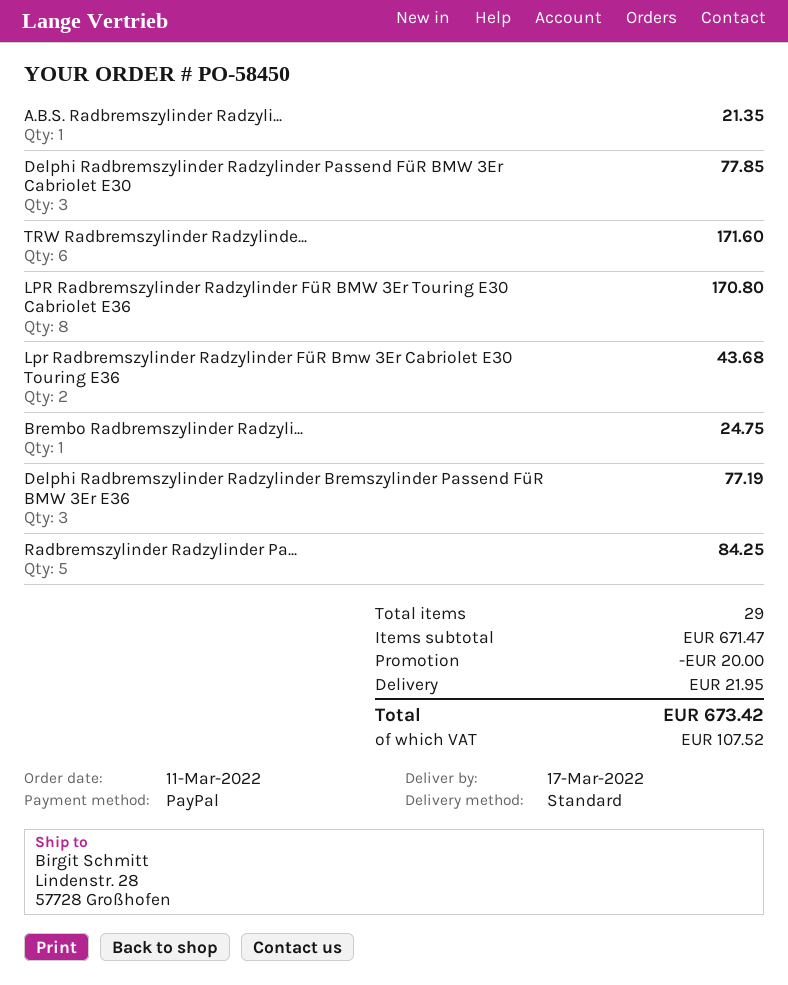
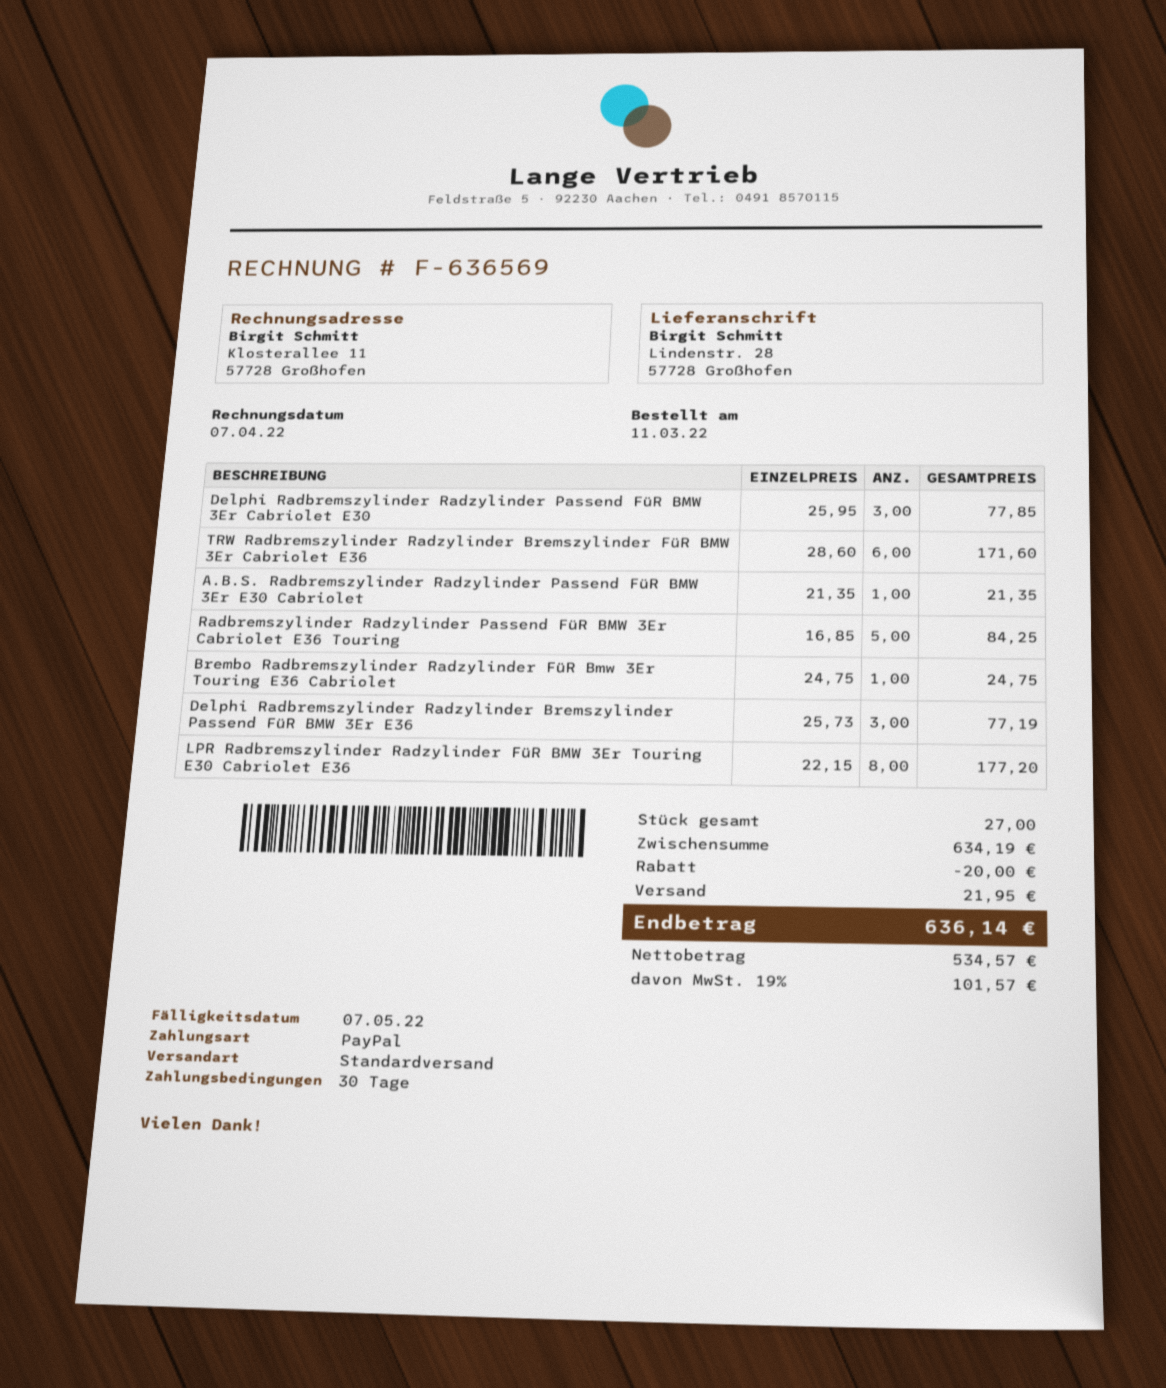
LPR Radbremszylinder Radzylinder FüR BMW 3Er Touring E30 Cabriolet E36: 8 for 170.80 -> 8 for 177.20
Lpr Radbremszylinder Radzylinder FüR Bmw 3Er Cabriolet E30 Touring E36: 2 for 43.68 -> none
total quantity: 29 -> 27
subtotal: 671.47 -> 634.19
tax: 107.52 -> 101.57
total: 673.42 -> 636.14

